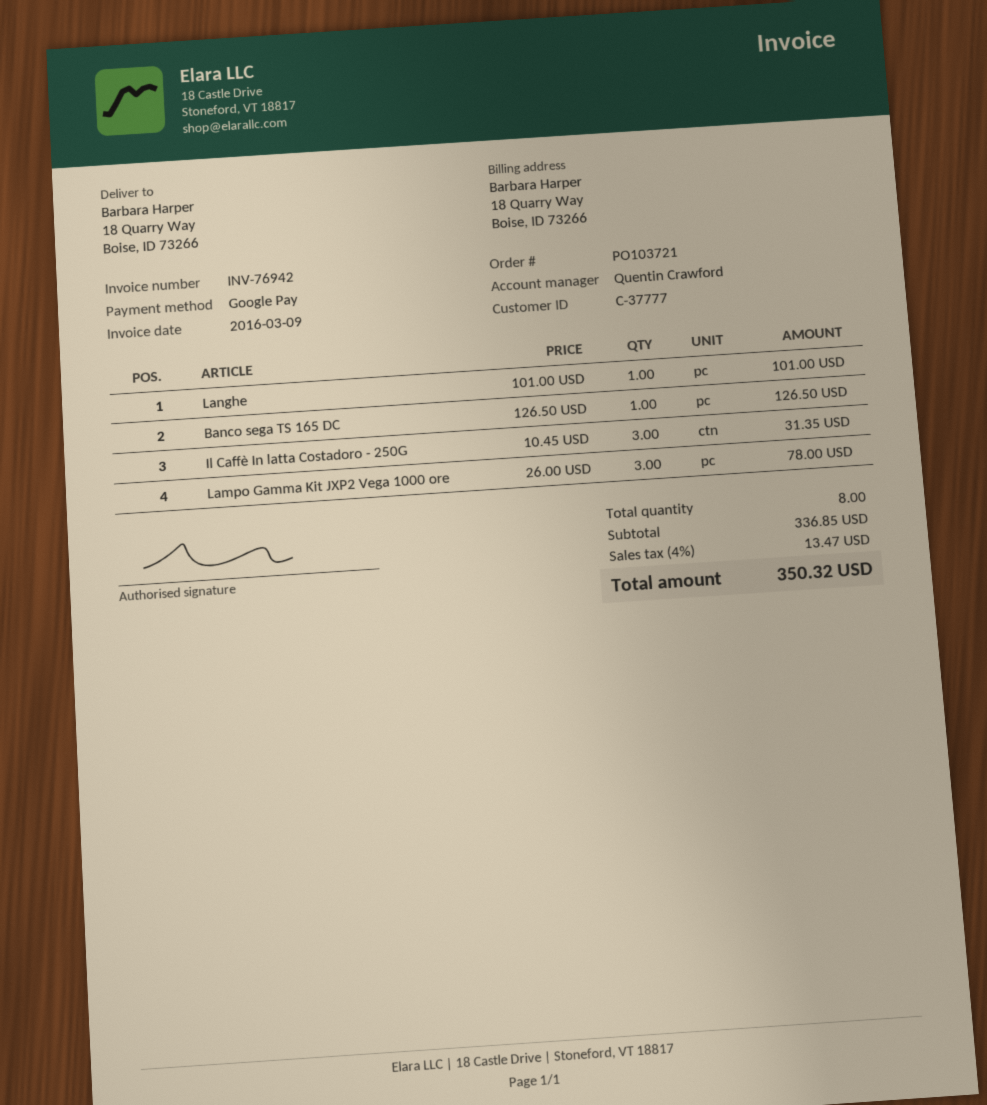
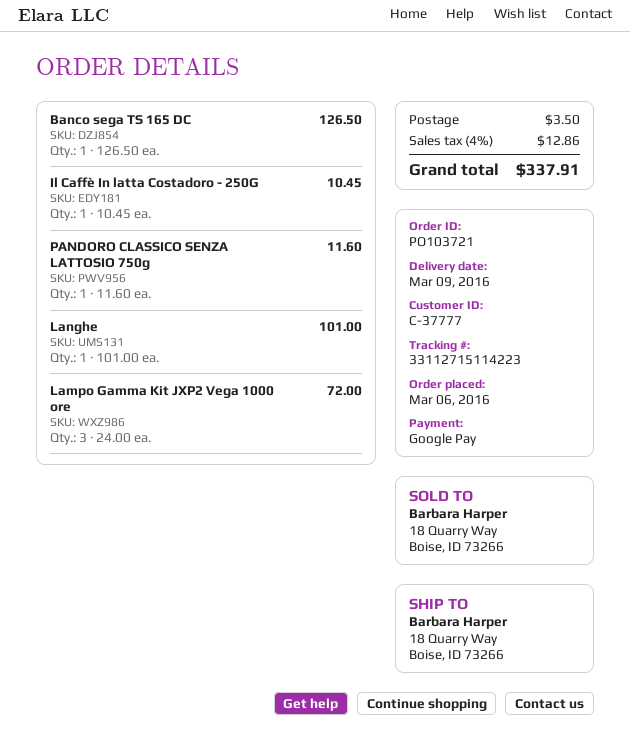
Il Caffè In latta Costadoro - 250G: 3 x 10.45 = 31.35 -> 1 x 10.45 = 10.45
Lampo Gamma Kit JXP2 Vega 1000 ore: 3 x 26.00 = 78.00 -> 3 x 24.00 = 72.00
PANDORO CLASSICO SENZA LATTOSIO 750g: none -> 1 x 11.60 = 11.60
shipping: none -> 3.50
tax: 4% = 13.47 -> 4% = 12.86
total: 350.32 -> 337.91

